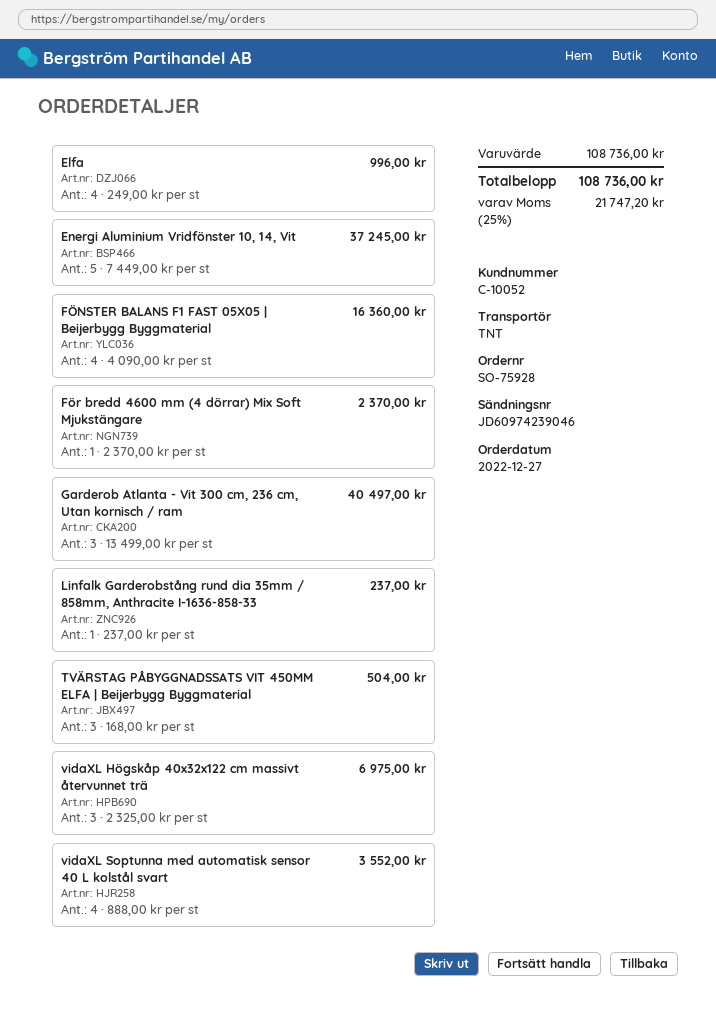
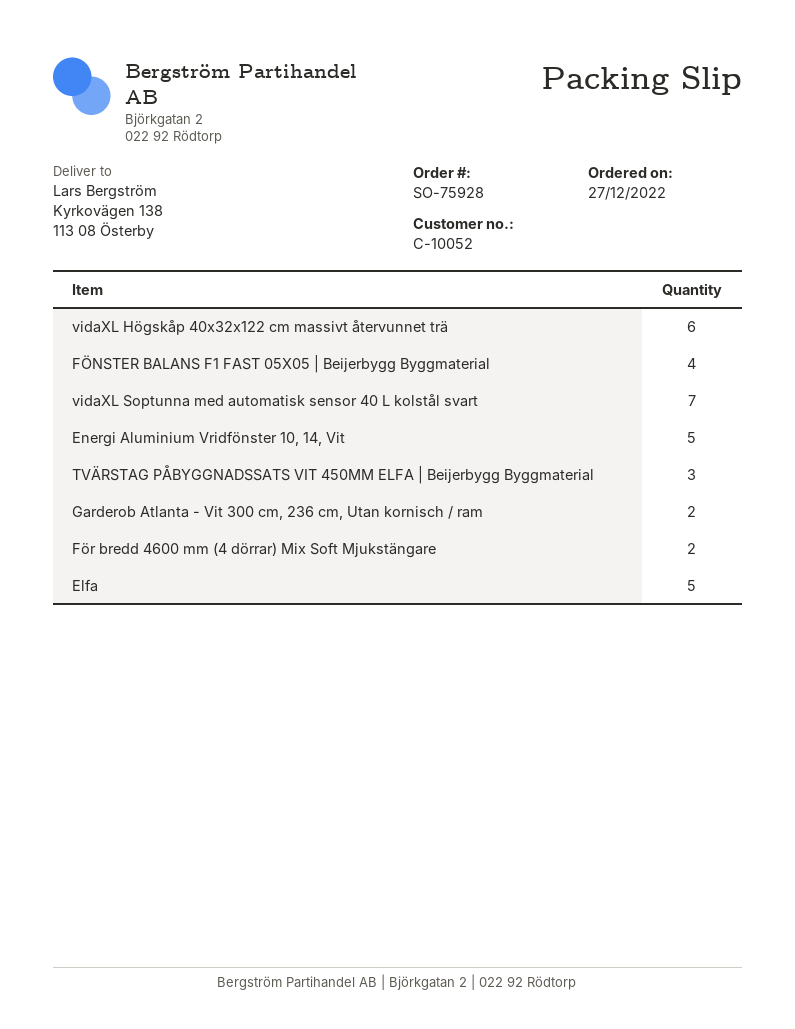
Elfa: 4 -> 5
För bredd 4600 mm (4 dörrar) Mix Soft Mjukstängare: 1 -> 2
Garderob Atlanta - Vit 300 cm, 236 cm, Utan kornisch / ram: 3 -> 2
Linfalk Garderobstång rund dia 35mm / 858mm, Anthracite I-1636-858-33: 1 -> none
vidaXL Högskåp 40x32x122 cm massivt återvunnet trä: 3 -> 6
vidaXL Soptunna med automatisk sensor 40 L kolstål svart: 4 -> 7

